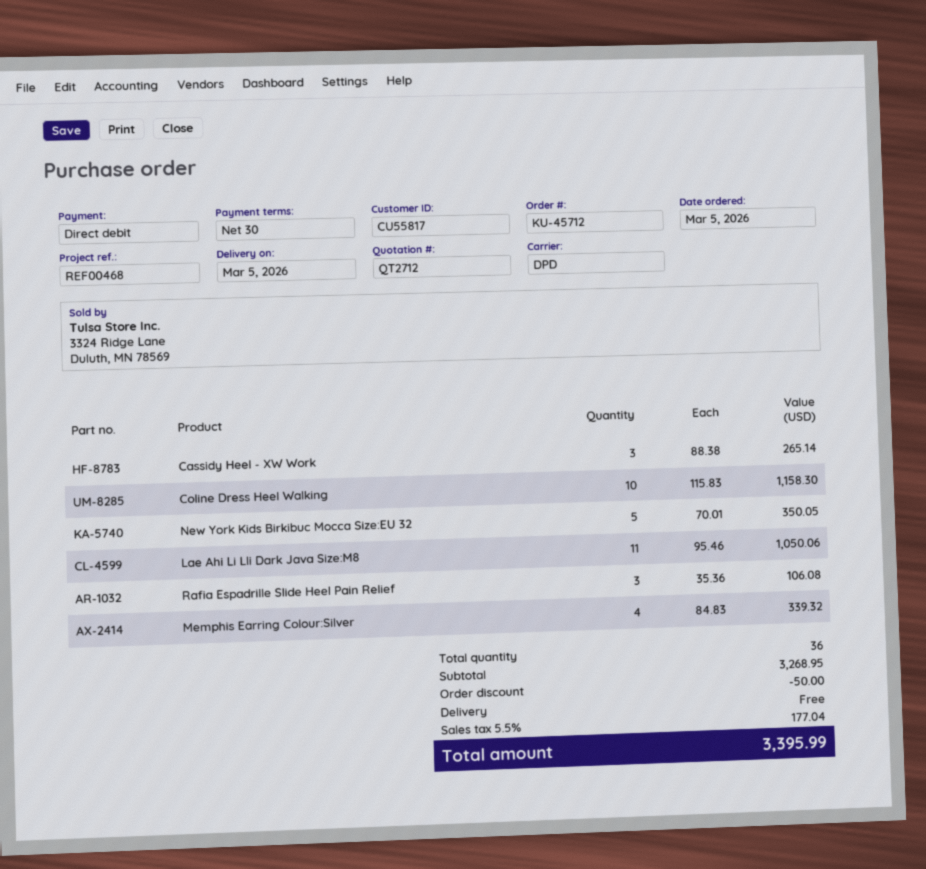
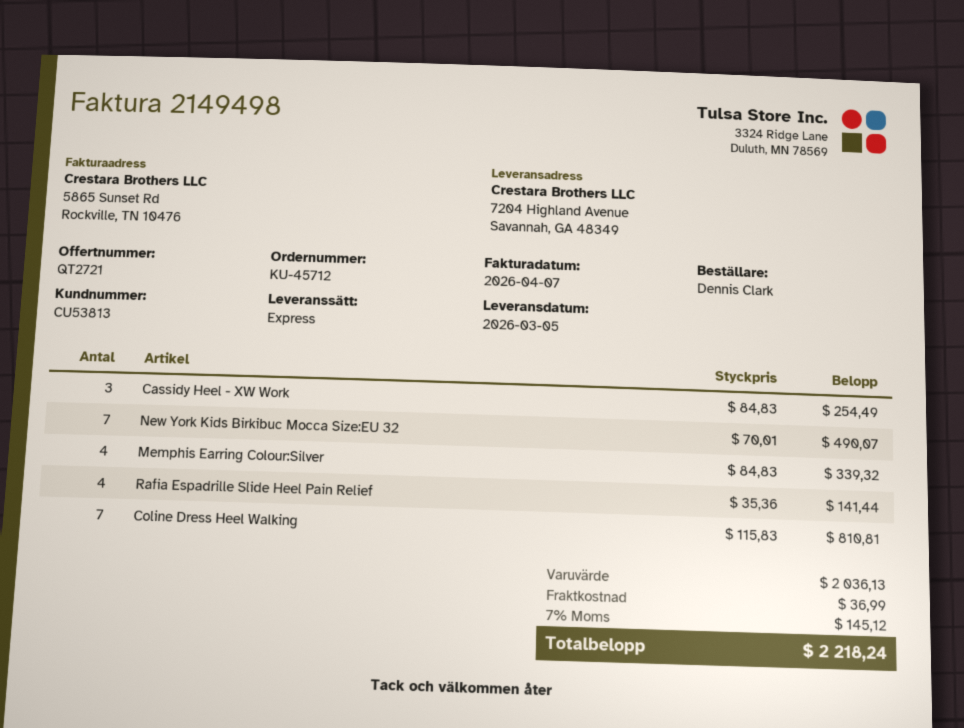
quote number: QT2712 -> QT2721
customer number: CU55817 -> CU53813
shipping method: DPD -> express
Cassidy Heel - XW Work: 3 x 88.38 = 265.14 -> 3 x 84.83 = 254.49
Coline Dress Heel Walking: 10 x 115.83 = 1158.30 -> 7 x 115.83 = 810.81
New York Kids Birkibuc Mocca Size:EU 32: 5 x 70.01 = 350.05 -> 7 x 70.01 = 490.07
Lae Ahi Li Lli Dark Java Size:M8: 11 x 95.46 = 1050.06 -> none
Rafia Espadrille Slide Heel Pain Relief: 3 x 35.36 = 106.08 -> 4 x 35.36 = 141.44
subtotal: 3268.95 -> 2036.13
discount: 50.00 -> none
shipping: 0.00 -> 36.99
tax: 5.5% = 177.04 -> 7% = 145.12
total: 3395.99 -> 2218.24

